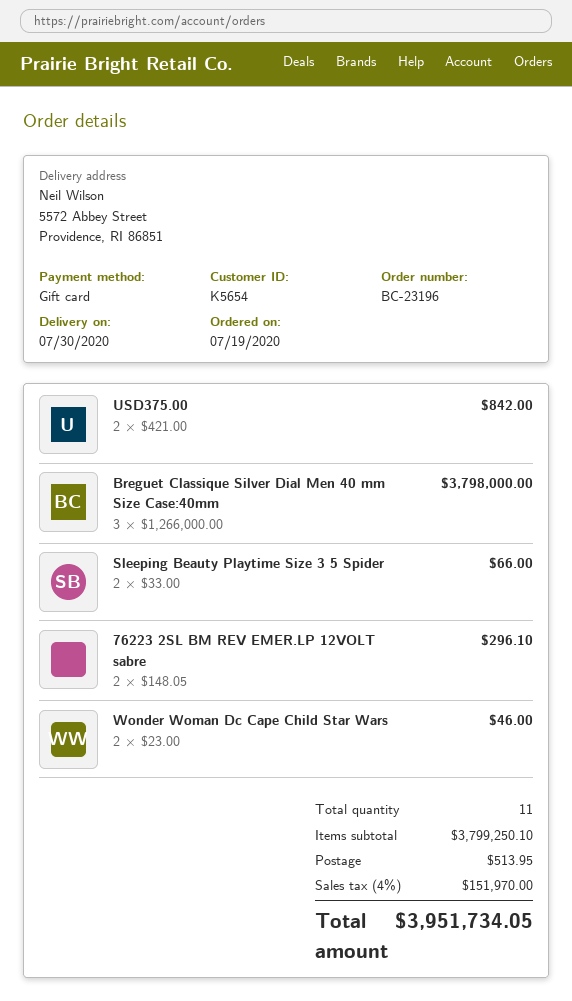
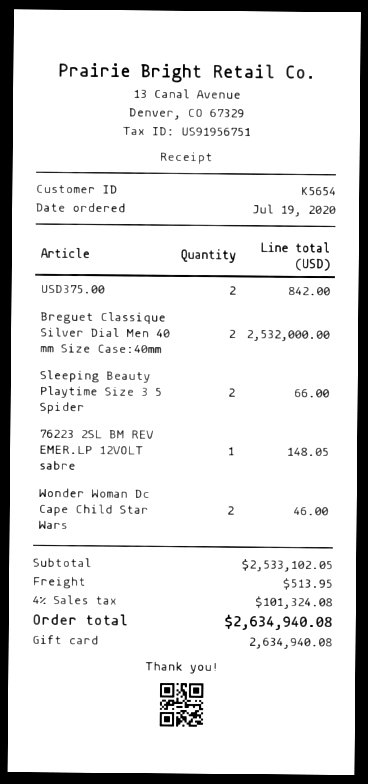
Breguet Classique Silver Dial Men 40 mm Size Case:40mm: 3 for 3798000.00 -> 2 for 2532000.00
76223 2SL BM REV EMER.LP 12VOLT sabre: 2 for 296.10 -> 1 for 148.05
subtotal: 3799250.10 -> 2533102.05
tax: 4% = 151970.00 -> 4% = 101324.08
total: 3951734.05 -> 2634940.08

